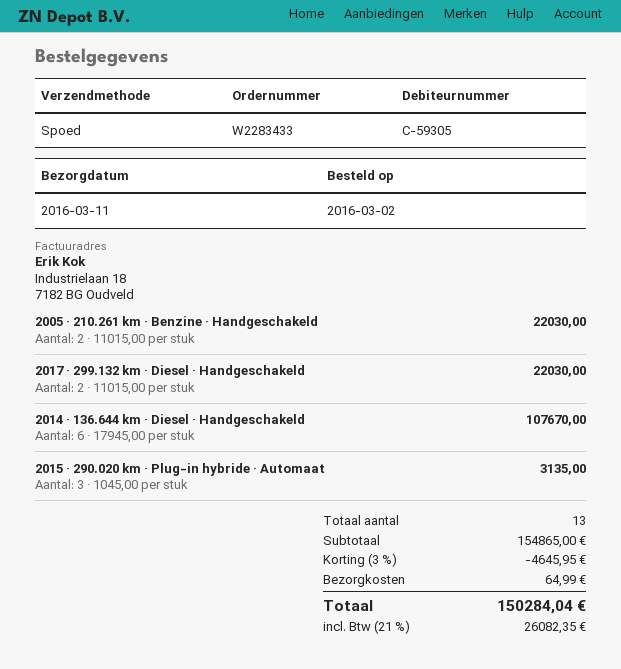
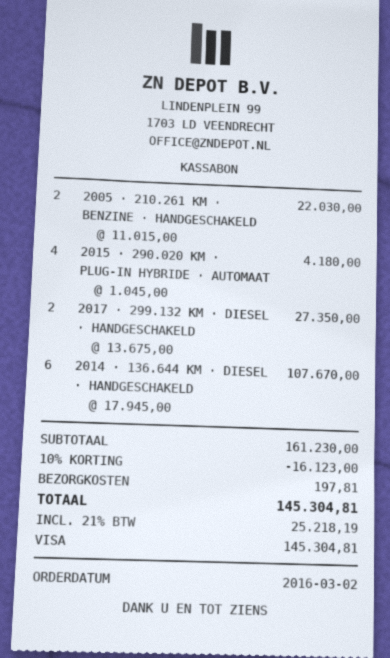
2017 · 299.132 km · Diesel · Handgeschakeld: 2 x 11015.00 = 22030.00 -> 2 x 13675.00 = 27350.00
2015 · 290.020 km · Plug-in hybride · Automaat: 3 x 1045.00 = 3135.00 -> 4 x 1045.00 = 4180.00
subtotal: 154865.00 -> 161230.00
discount: 3% = 4645.95 -> 10% = 16123.00
shipping: 64.99 -> 197.81
tax: 21% = 26082.35 -> 21% = 25218.19
total: 150284.04 -> 145304.81

